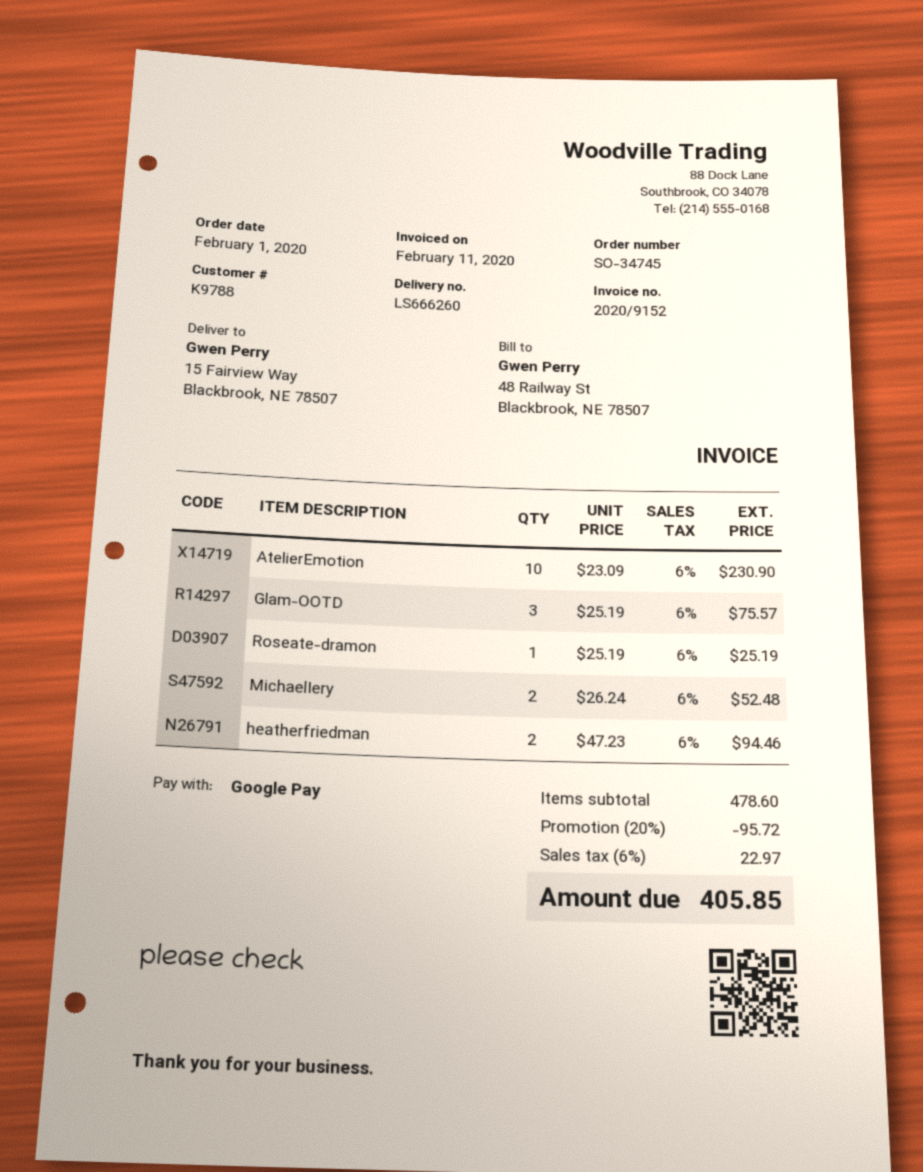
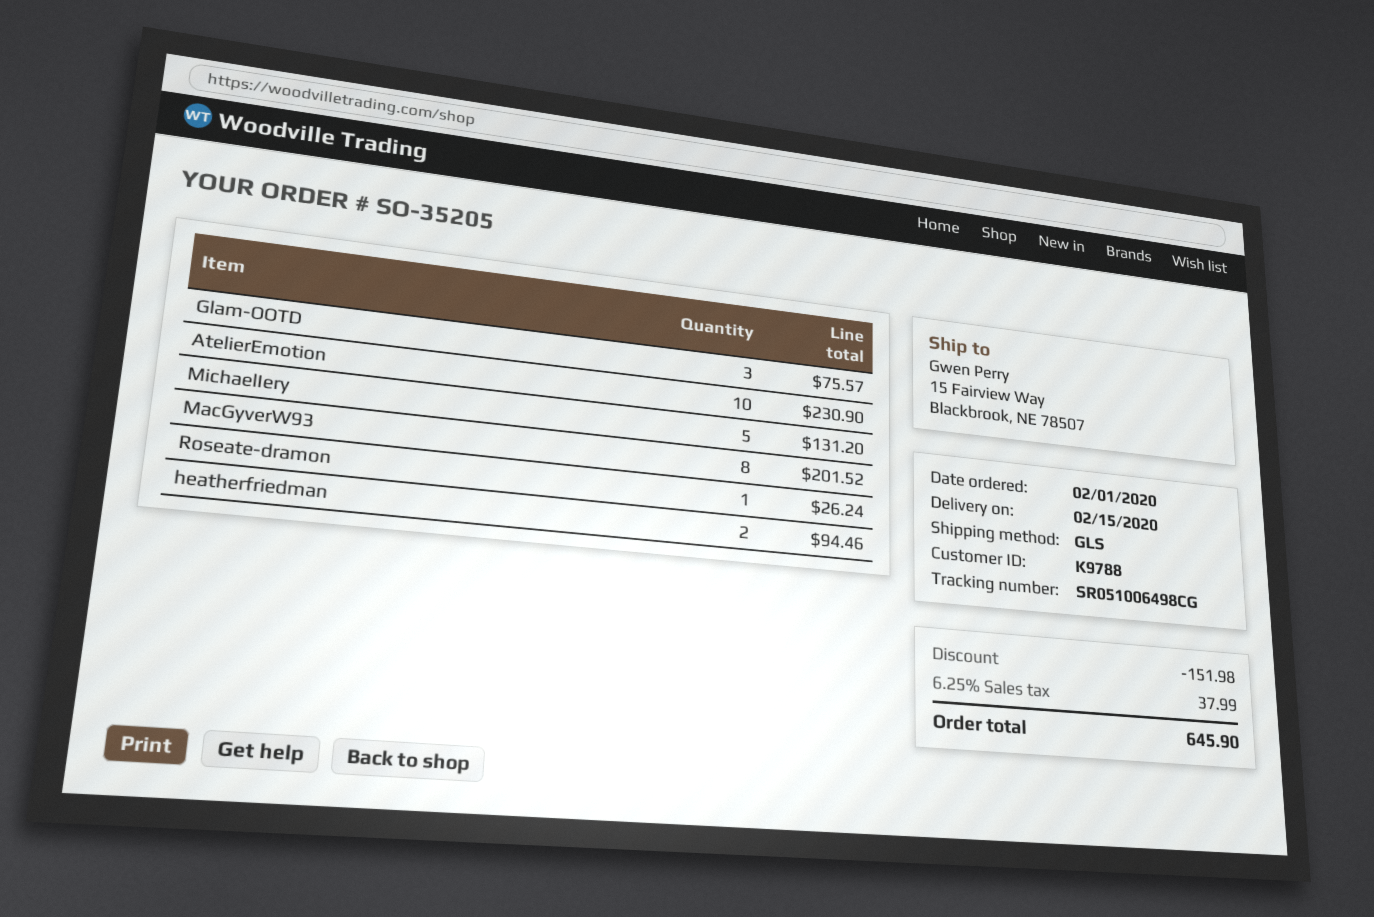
order number: SO-34745 -> SO-35205
Roseate-dramon: 1 for 25.19 -> 1 for 26.24
MichaelIery: 2 for 52.48 -> 5 for 131.20
MacGyverW93: none -> 8 for 201.52
discount: 95.72 -> 151.98
tax: 6% = 22.97 -> 6.25% = 37.99
total: 405.85 -> 645.90

